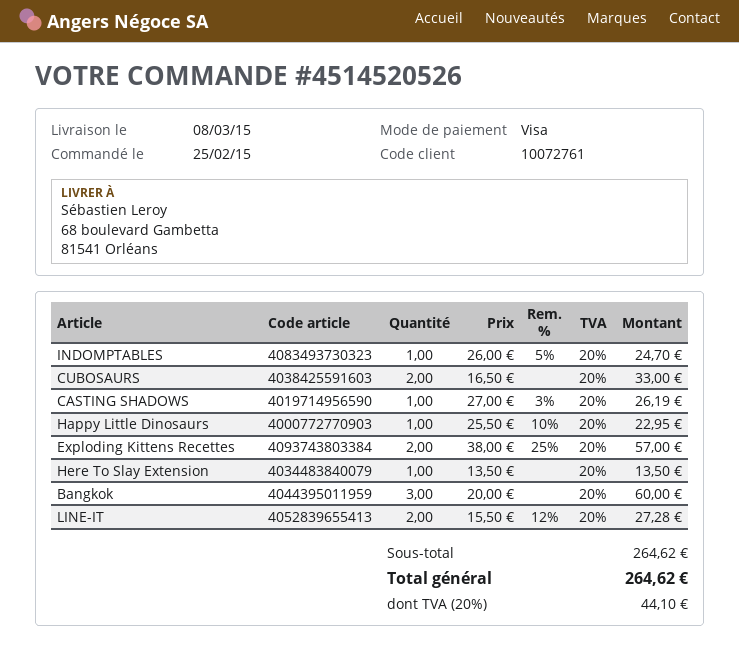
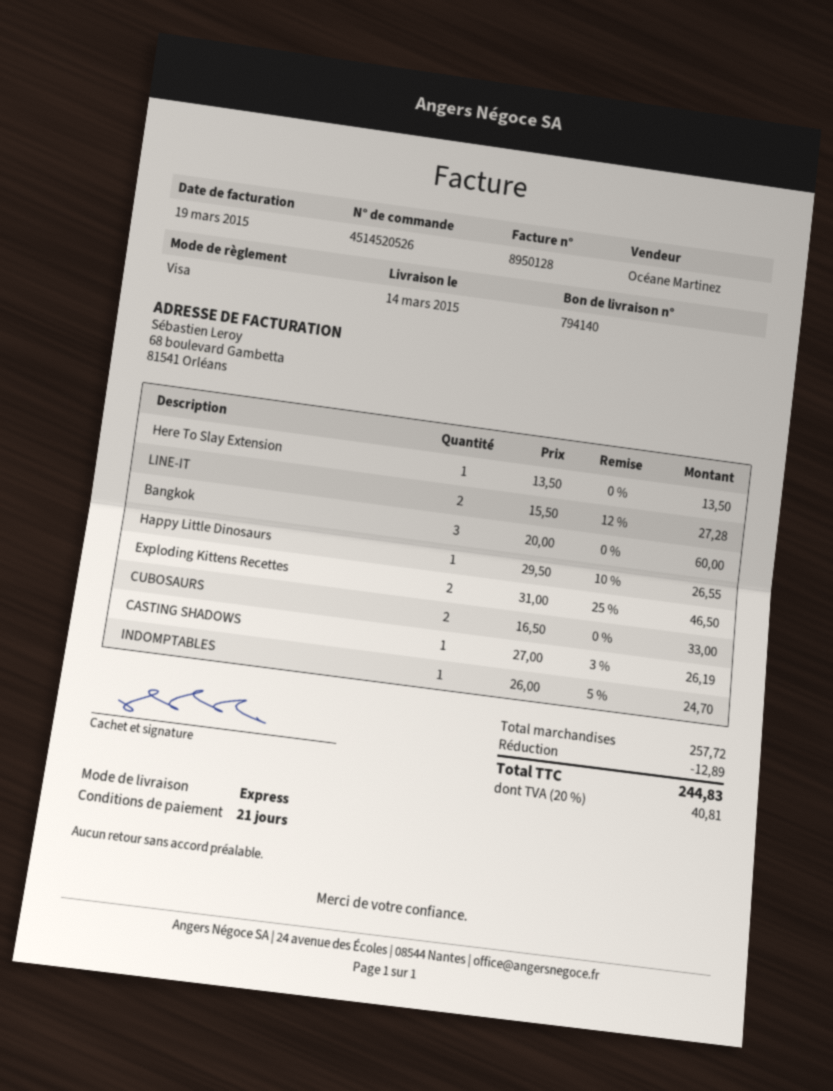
delivery date: 2015-03-08 -> 2015-03-14
Happy Little Dinosaurs: 1 x 25.50 - 10% = 22.95 -> 1 x 29.50 - 10% = 26.55
Exploding Kittens Recettes: 2 x 38.00 - 25% = 57.00 -> 2 x 31.00 - 25% = 46.50
subtotal: 264.62 -> 257.72
discount: none -> 12.89
tax: 20% = 44.10 -> 20% = 40.81
total: 264.62 -> 244.83

